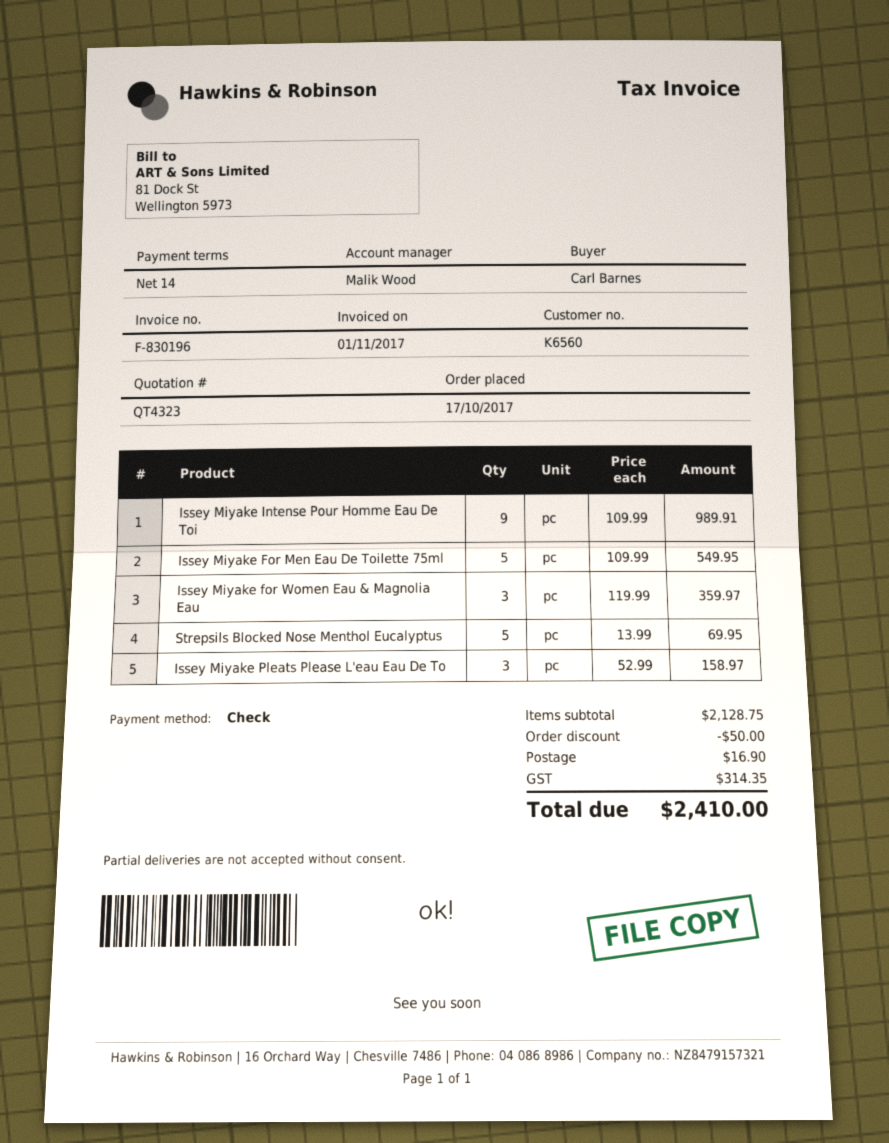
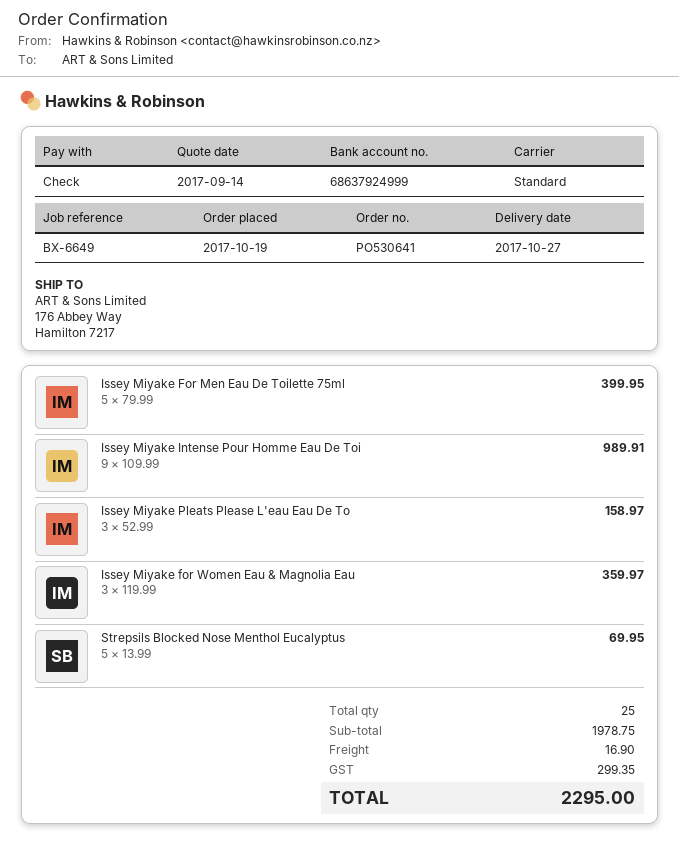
order date: 2017-10-17 -> 2017-10-19
Issey Miyake For Men Eau De Toilette 75ml: 5 x 109.99 = 549.95 -> 5 x 79.99 = 399.95
subtotal: 2128.75 -> 1978.75
discount: 50.00 -> none
tax: 314.35 -> 299.35
total: 2410.00 -> 2295.00

